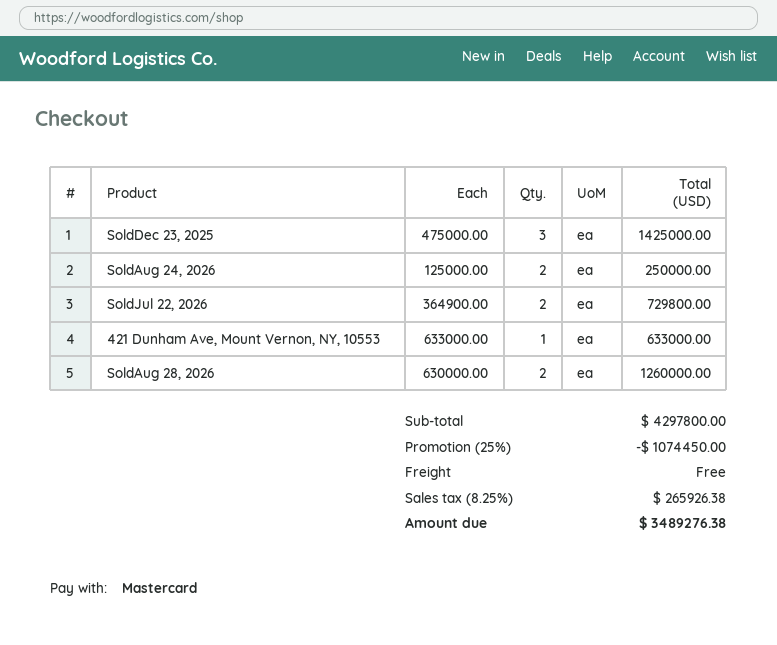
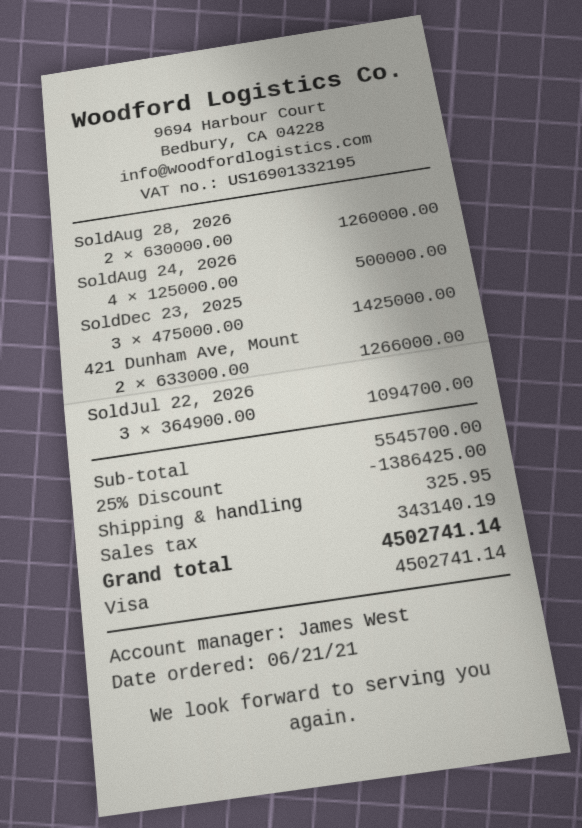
payment method: Mastercard -> Visa
SoldAug 24, 2026: 2 x 125000.00 = 250000.00 -> 4 x 125000.00 = 500000.00
SoldJul 22, 2026: 2 x 364900.00 = 729800.00 -> 3 x 364900.00 = 1094700.00
421 Dunham Ave, Mount Vernon, NY, 10553: 1 x 633000.00 = 633000.00 -> 2 x 633000.00 = 1266000.00
subtotal: 4297800.00 -> 5545700.00
discount: 25% = 1074450.00 -> 25% = 1386425.00
shipping: 0.00 -> 325.95
tax: 265926.38 -> 343140.19
total: 3489276.38 -> 4502741.14

